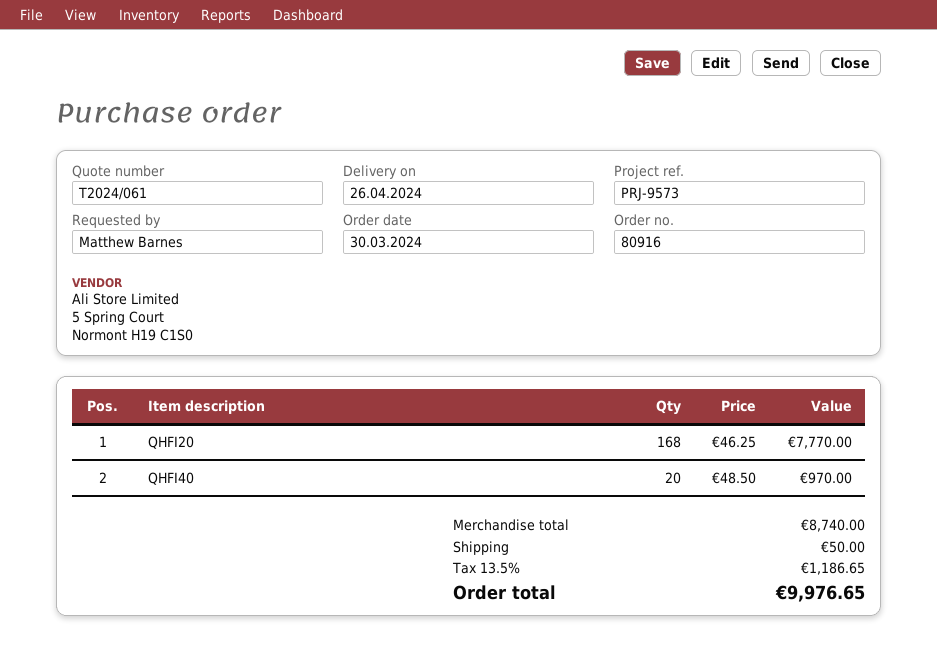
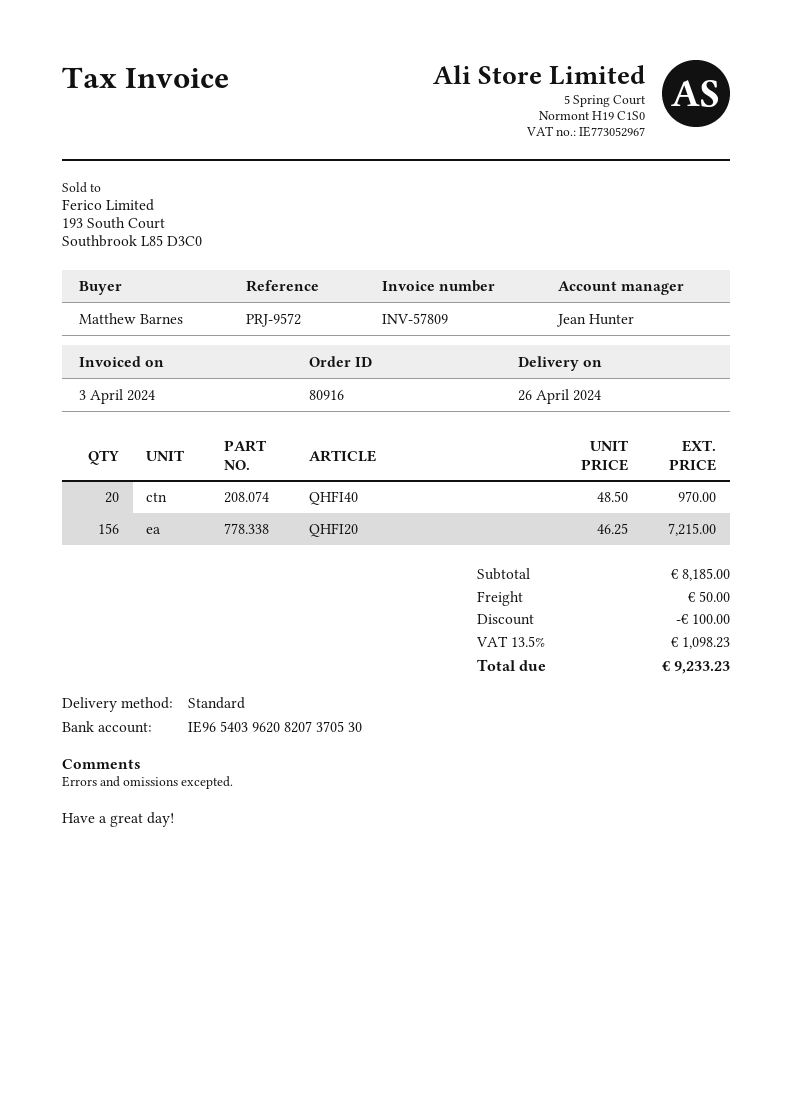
reference: PRJ-9573 -> PRJ-9572
QHFI20: 168 x 46.25 = 7770.00 -> 156 x 46.25 = 7215.00
subtotal: 8740.00 -> 8185.00
discount: none -> 100.00
tax: 13.5% = 1186.65 -> 13.5% = 1098.23
total: 9976.65 -> 9233.23

